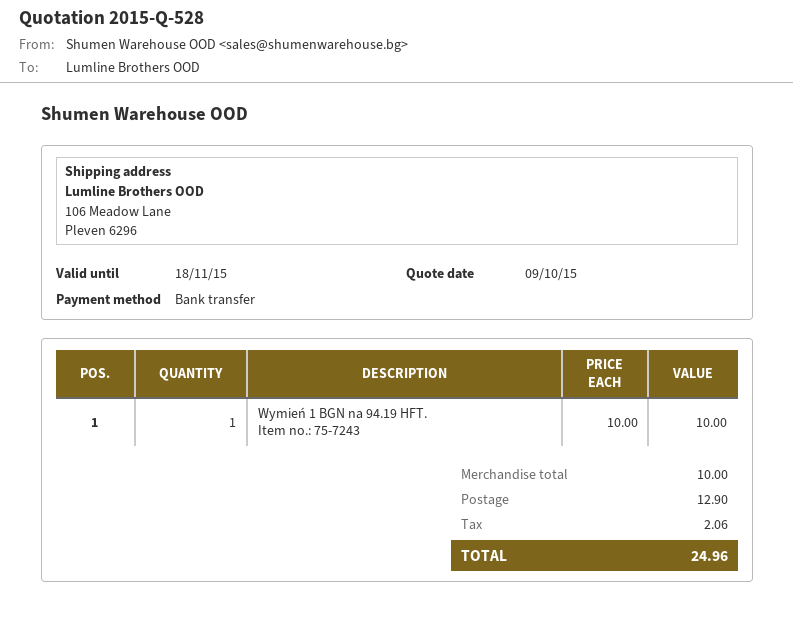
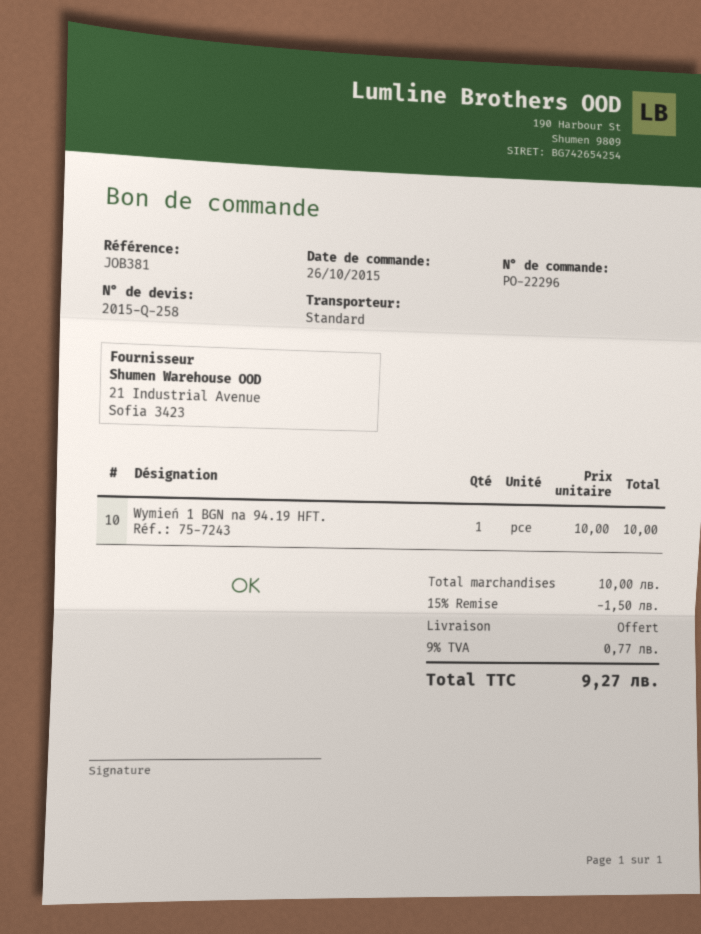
quote number: 2015-Q-528 -> 2015-Q-258
discount: none -> 15% = 1.50
shipping: 12.90 -> 0.00
tax: 2.06 -> 0.77
total: 24.96 -> 9.27

